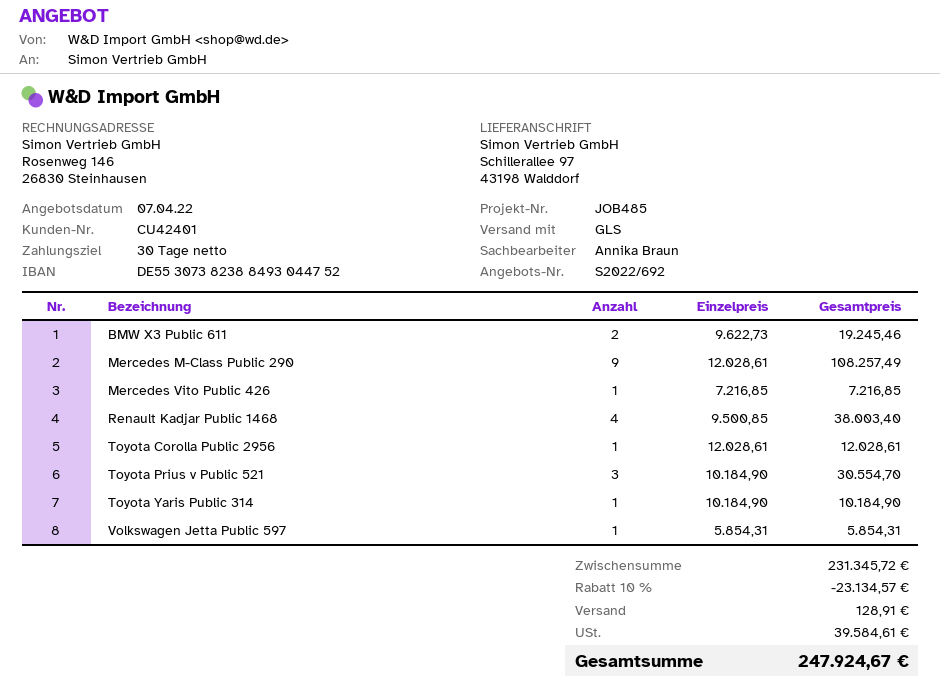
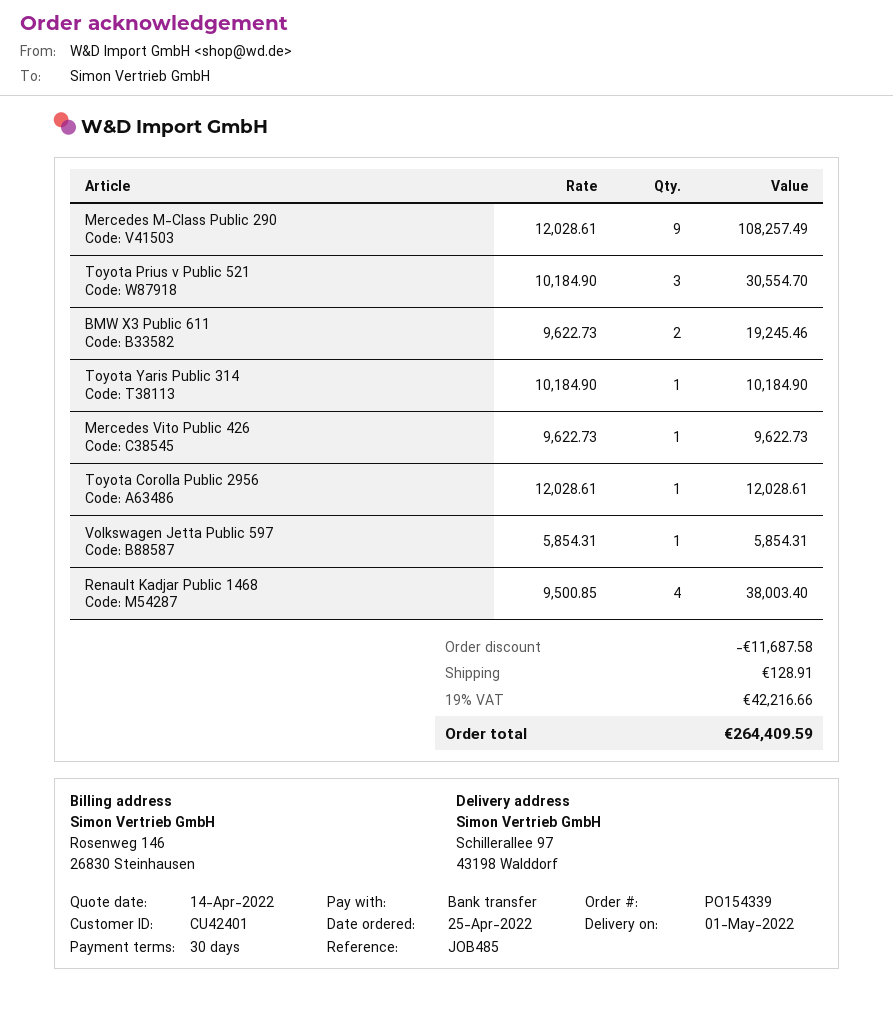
quote date: 2022-04-07 -> 2022-04-14
Mercedes Vito Public 426: 1 x 7216.85 = 7216.85 -> 1 x 9622.73 = 9622.73
discount: 23134.57 -> 11687.58
tax: 39584.61 -> 42216.66
total: 247924.67 -> 264409.59

